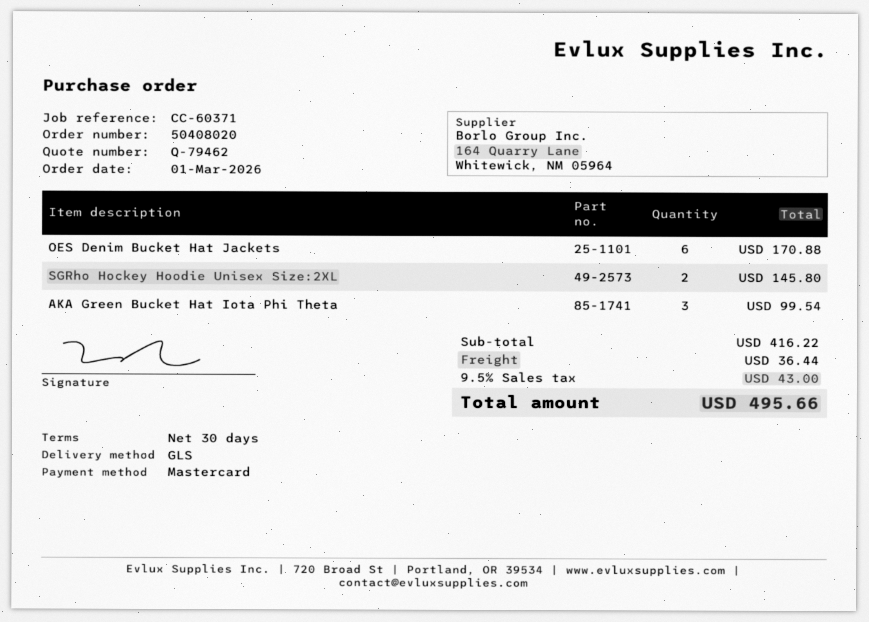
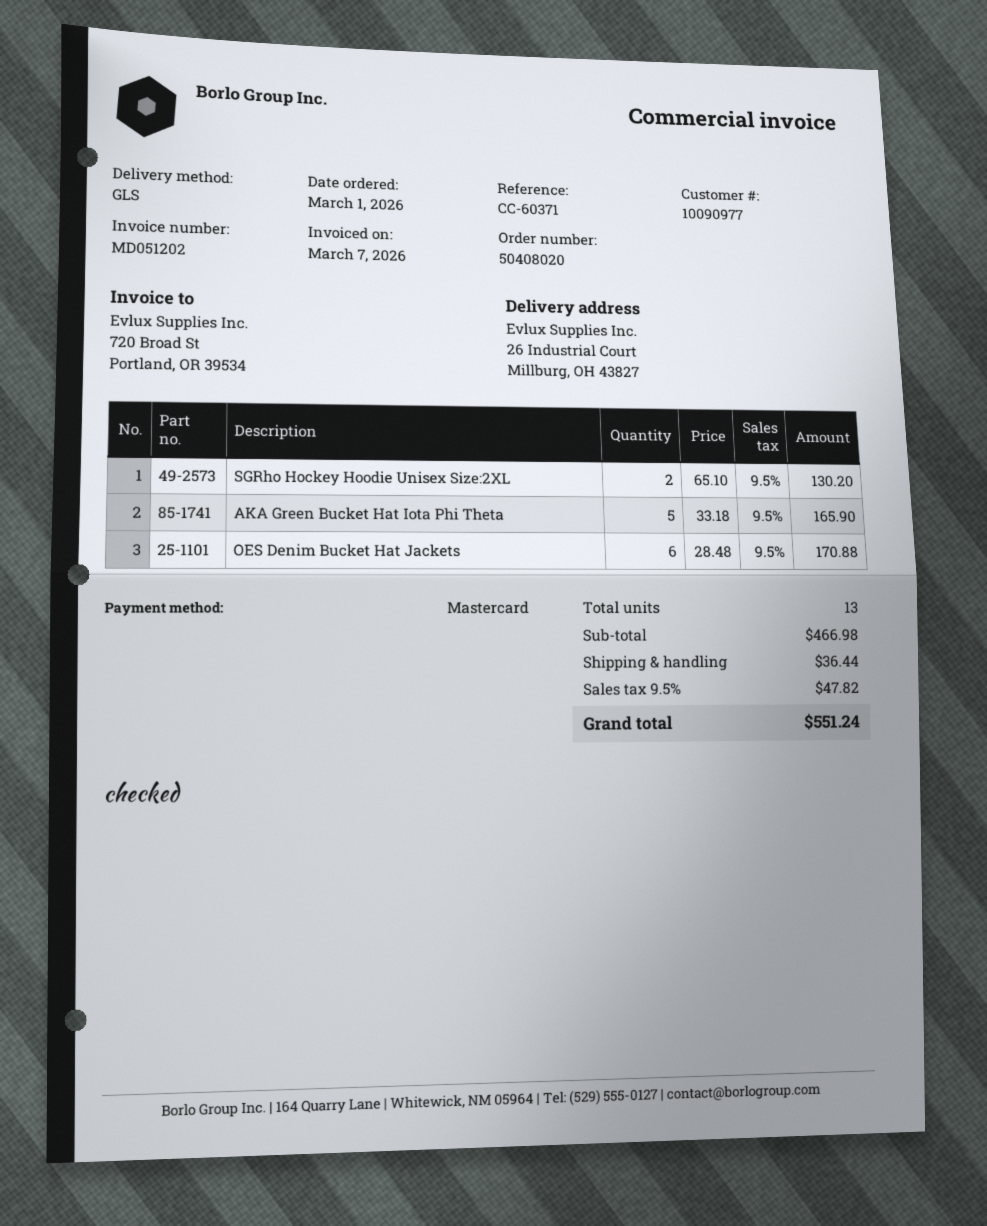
SGRho Hockey Hoodie Unisex Size:2XL: 2 for 145.80 -> 2 for 130.20
AKA Green Bucket Hat Iota Phi Theta: 3 for 99.54 -> 5 for 165.90
subtotal: 416.22 -> 466.98
tax: 9.5% = 43.00 -> 9.5% = 47.82
total: 495.66 -> 551.24

